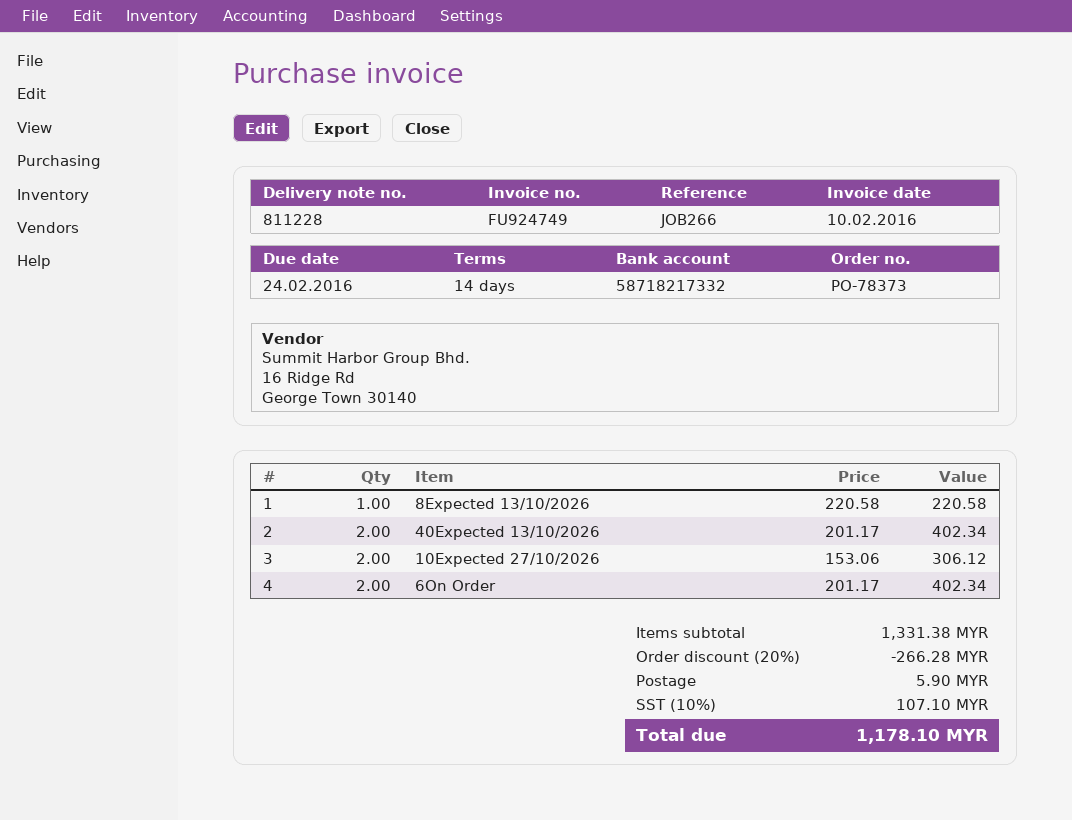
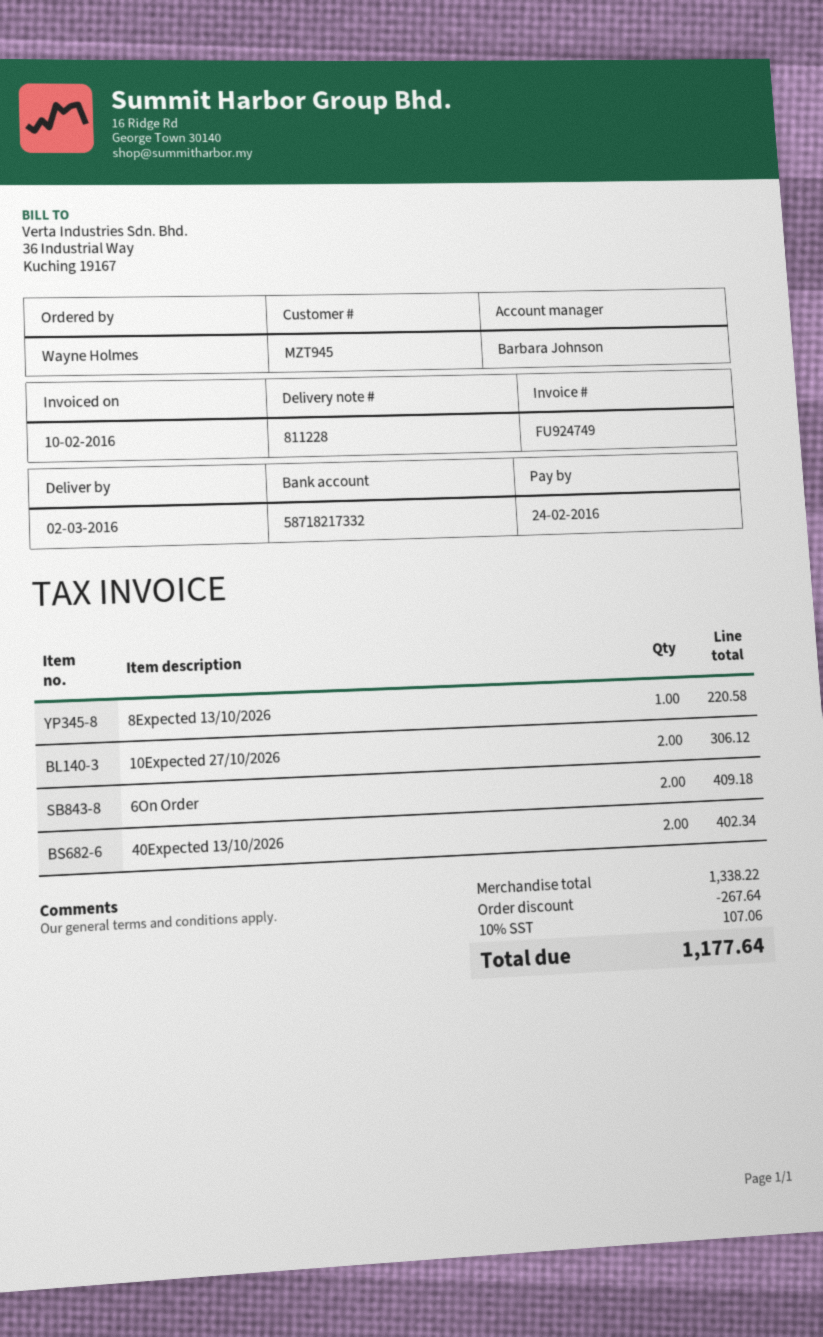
6On Order: 2 for 402.34 -> 2 for 409.18
subtotal: 1331.38 -> 1338.22
discount: 266.28 -> 267.64
shipping: 5.90 -> none
tax: 10% = 107.10 -> 10% = 107.06
total: 1178.10 -> 1177.64

